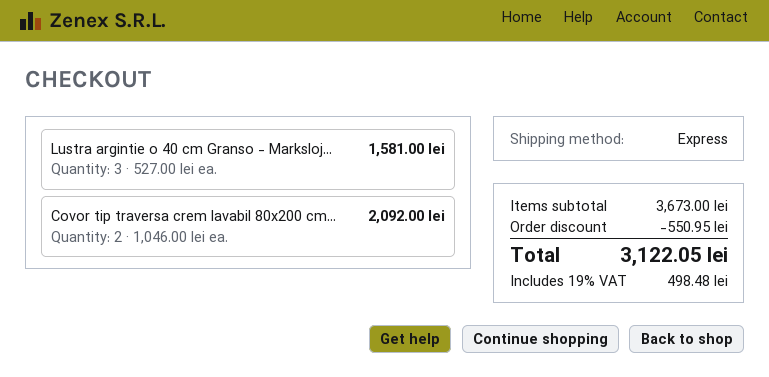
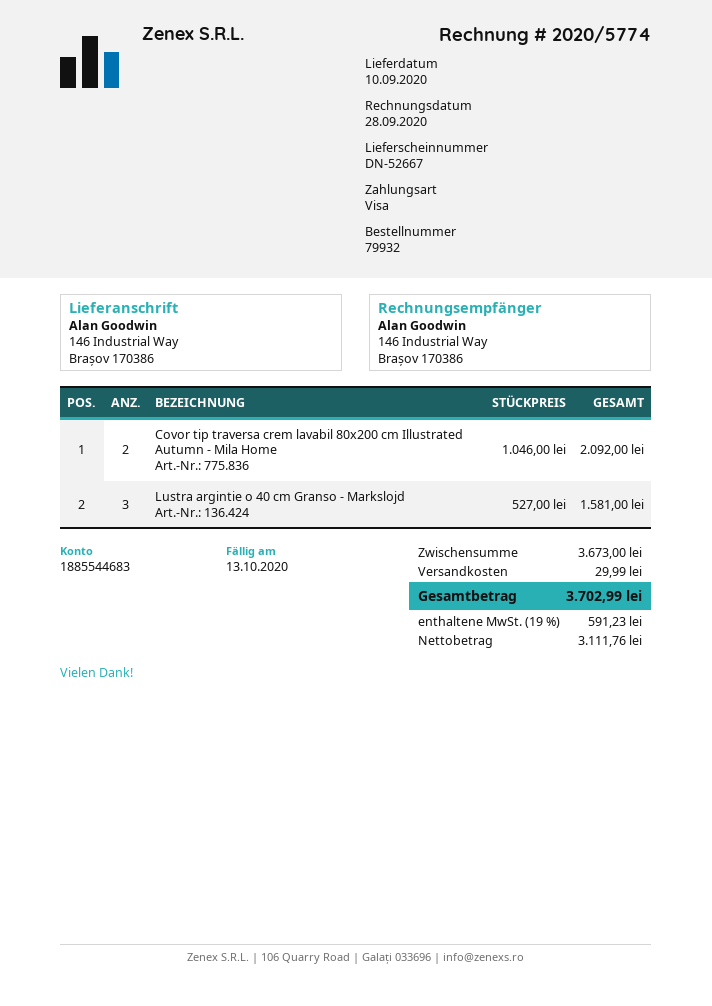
discount: 550.95 -> none
shipping: none -> 29.99
tax: 19% = 498.48 -> 19% = 591.23
total: 3122.05 -> 3702.99

